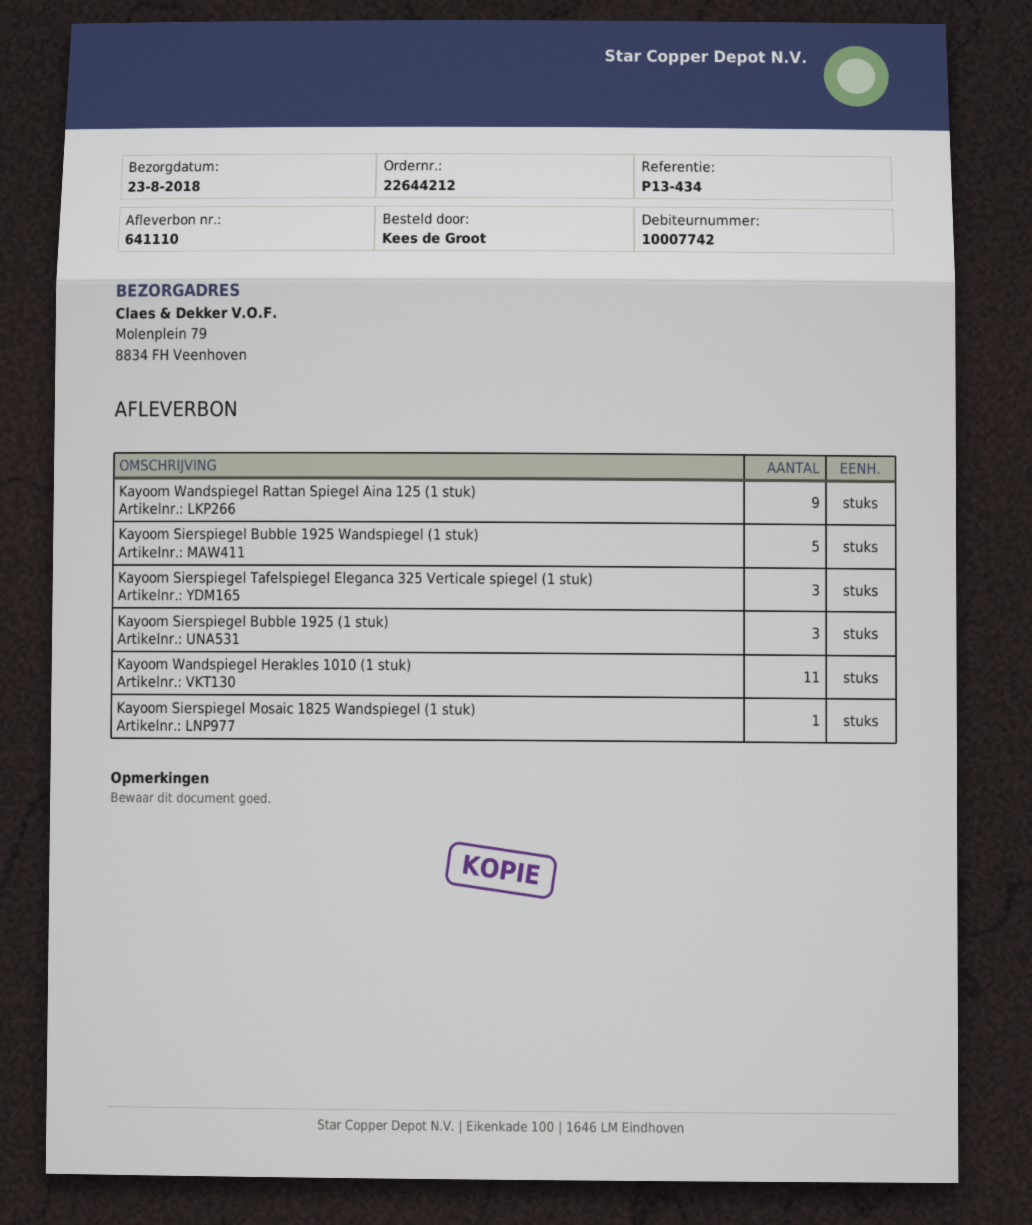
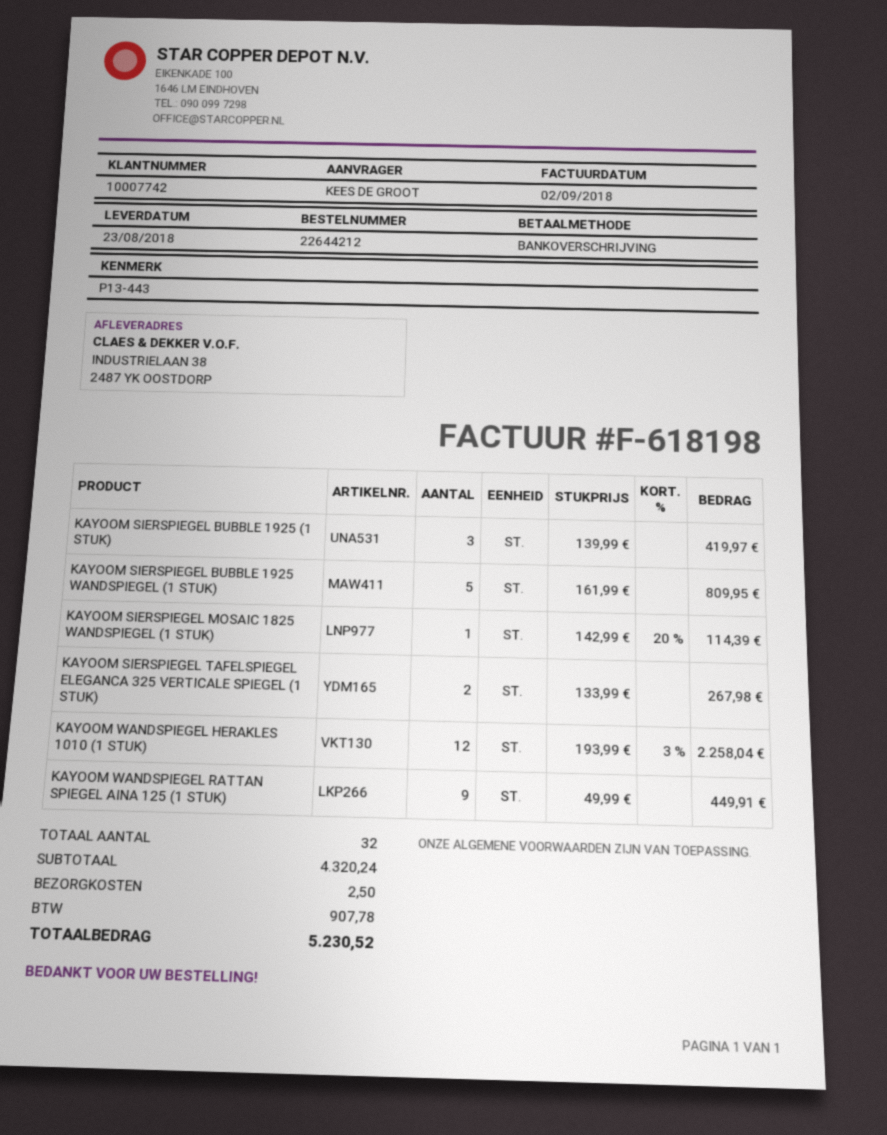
reference: P13-434 -> P13-443
ship to: Molenplein 79, 8834 FH Veenhoven -> INDUSTRIELAAN 38, 2487 YK OOSTDORP
Kayoom Sierspiegel Tafelspiegel Eleganca 325 Verticale spiegel (1 stuk): 3 -> 2
Kayoom Wandspiegel Herakles 1010 (1 stuk): 11 -> 12

